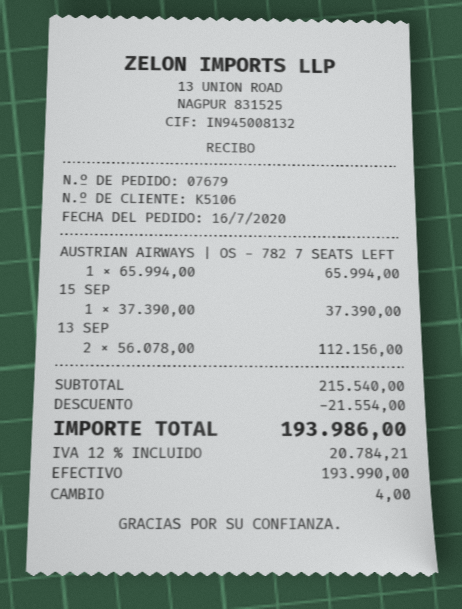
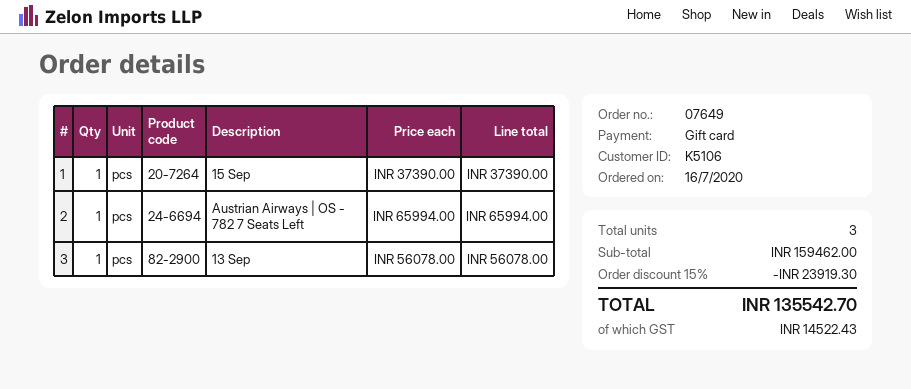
order number: 07679 -> 07649
payment method: cash -> gift card
13 SEP: 2 x 56078.00 = 112156.00 -> 1 x 56078.00 = 56078.00
subtotal: 215540.00 -> 159462.00
discount: 21554.00 -> 23919.30
tax: 20784.21 -> 14522.43
total: 193986.00 -> 135542.70

